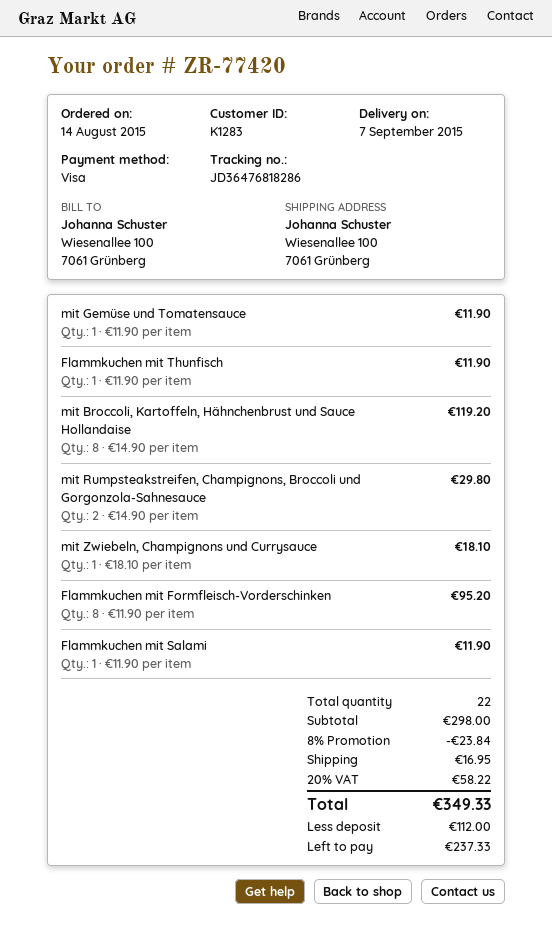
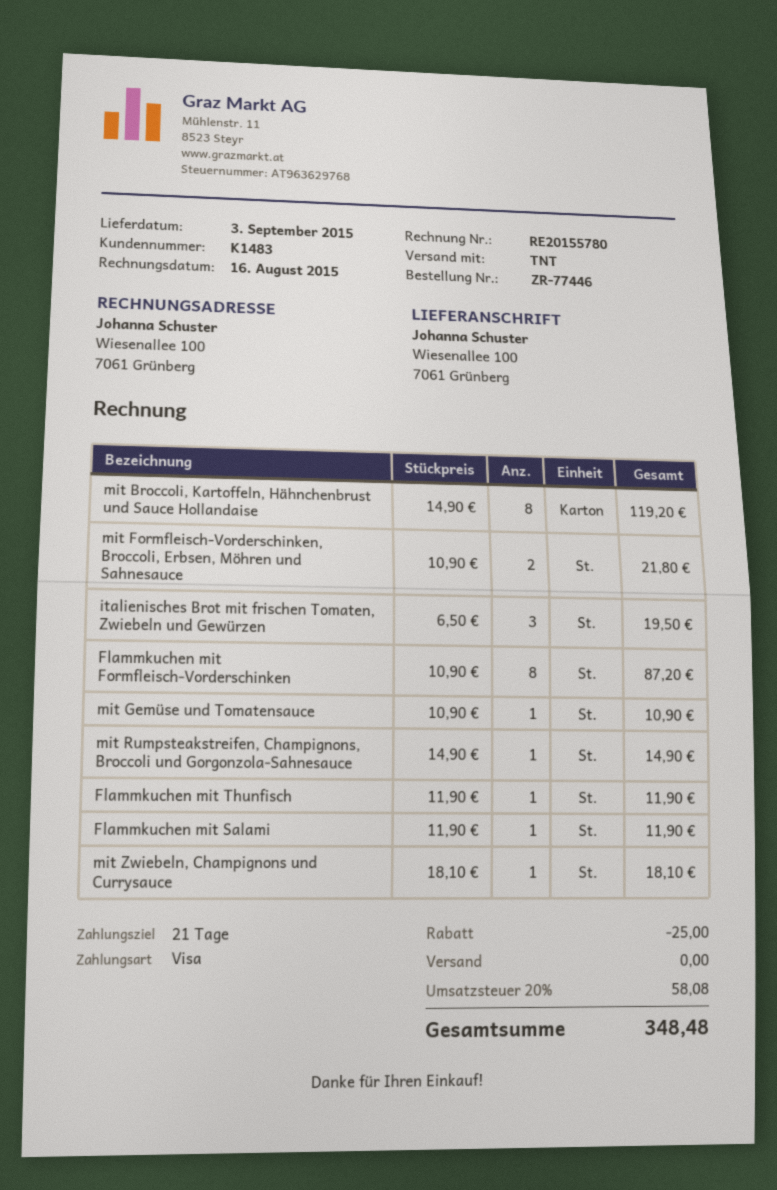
order number: ZR-77420 -> ZR-77446
delivery date: 2015-09-07 -> 2015-09-03
customer number: K1283 -> K1483
mit Gemüse und Tomatensauce: 1 x 11.90 = 11.90 -> 1 x 10.90 = 10.90
mit Rumpsteakstreifen, Champignons, Broccoli und Gorgonzola-Sahnesauce: 2 x 14.90 = 29.80 -> 1 x 14.90 = 14.90
Flammkuchen mit Formfleisch-Vorderschinken: 8 x 11.90 = 95.20 -> 8 x 10.90 = 87.20
mit Formfleisch-Vorderschinken, Broccoli, Erbsen, Möhren und Sahnesauce: none -> 2 x 10.90 = 21.80
italienisches Brot mit frischen Tomaten, Zwiebeln und Gewürzen: none -> 3 x 6.50 = 19.50
discount: 23.84 -> 25.00
shipping: 16.95 -> 0.00
tax: 20% = 58.22 -> 20% = 58.08
total: 349.33 -> 348.48

